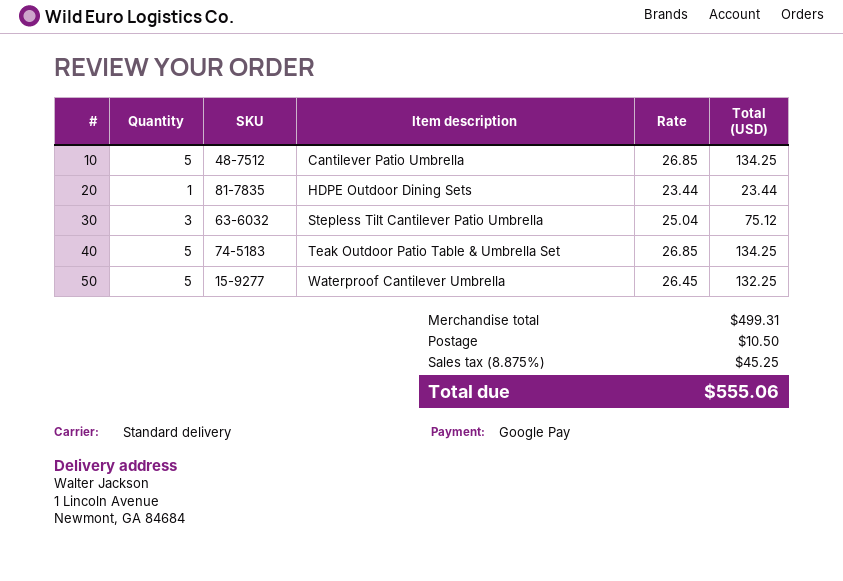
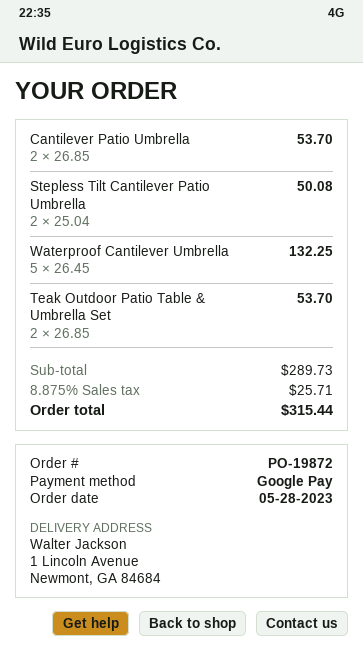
Cantilever Patio Umbrella: 5 x 26.85 = 134.25 -> 2 x 26.85 = 53.70
HDPE Outdoor Dining Sets: 1 x 23.44 = 23.44 -> none
Stepless Tilt Cantilever Patio Umbrella: 3 x 25.04 = 75.12 -> 2 x 25.04 = 50.08
Teak Outdoor Patio Table & Umbrella Set: 5 x 26.85 = 134.25 -> 2 x 26.85 = 53.70
subtotal: 499.31 -> 289.73
shipping: 10.50 -> none
tax: 8.875% = 45.25 -> 8.875% = 25.71
total: 555.06 -> 315.44

